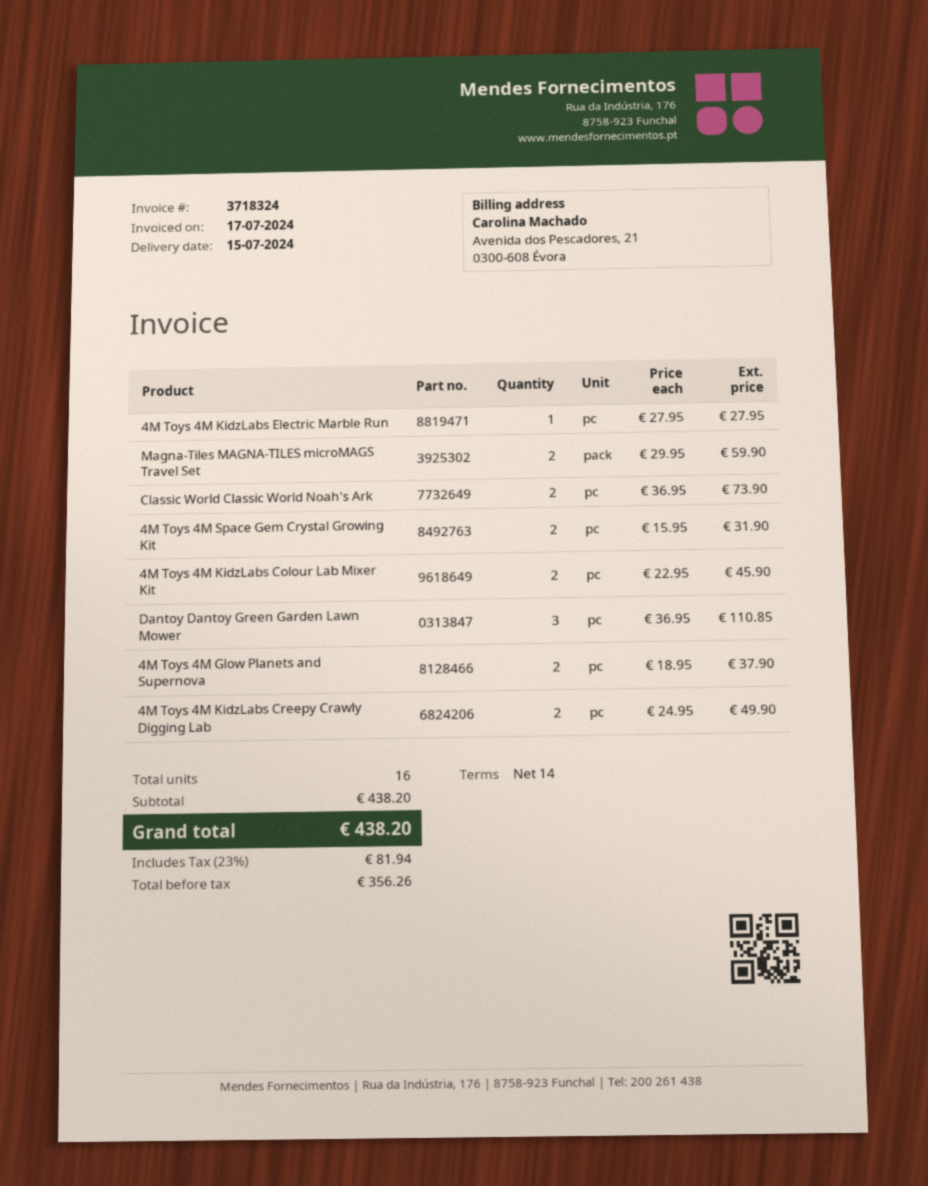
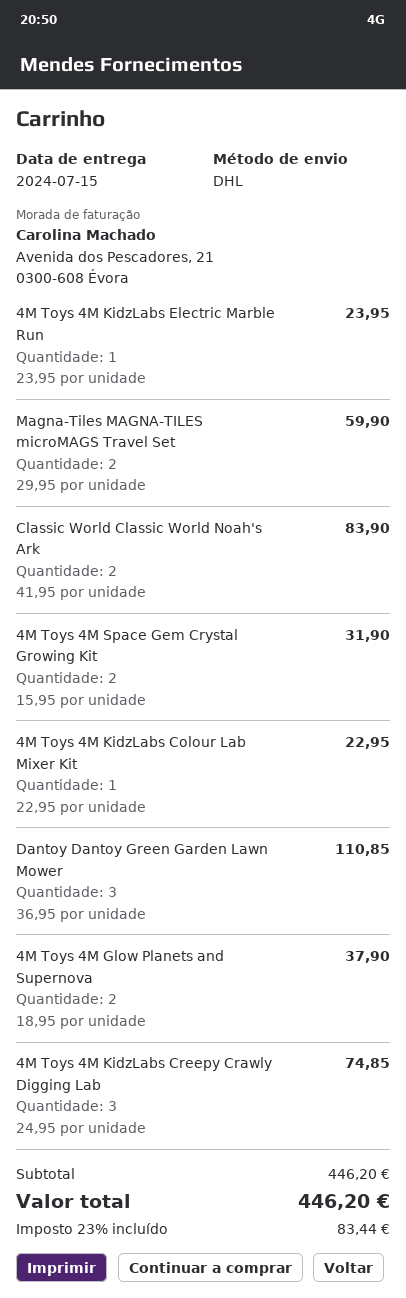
4M Toys 4M KidzLabs Electric Marble Run: 1 x 27.95 = 27.95 -> 1 x 23.95 = 23.95
Classic World Classic World Noah's Ark: 2 x 36.95 = 73.90 -> 2 x 41.95 = 83.90
4M Toys 4M KidzLabs Colour Lab Mixer Kit: 2 x 22.95 = 45.90 -> 1 x 22.95 = 22.95
4M Toys 4M KidzLabs Creepy Crawly Digging Lab: 2 x 24.95 = 49.90 -> 3 x 24.95 = 74.85
subtotal: 438.20 -> 446.20
tax: 23% = 81.94 -> 23% = 83.44
total: 438.20 -> 446.20

